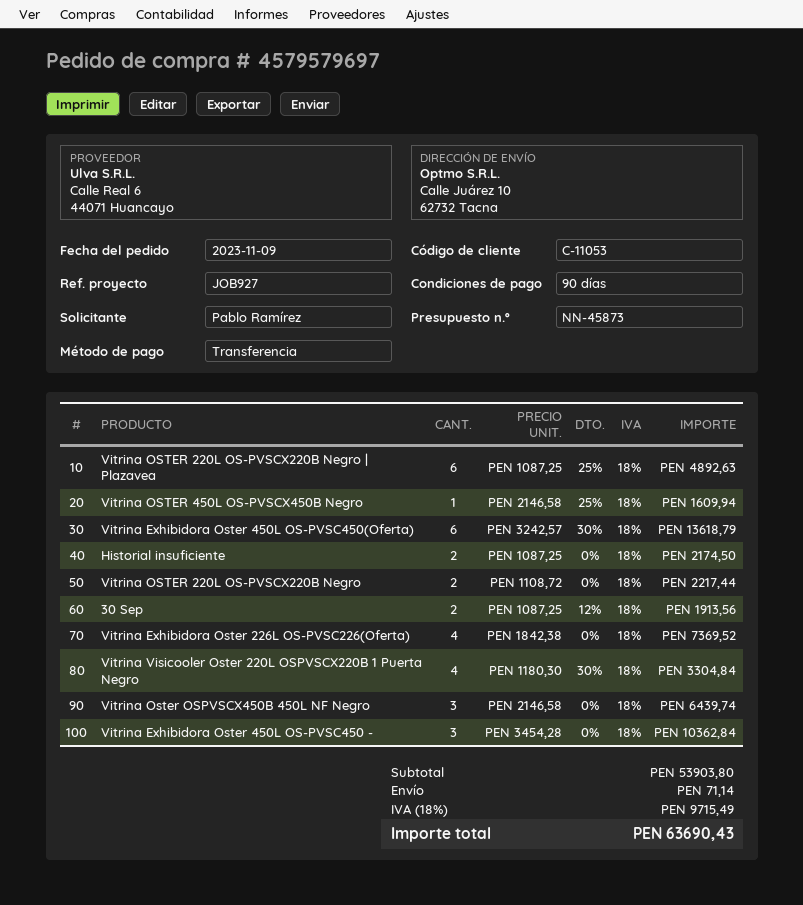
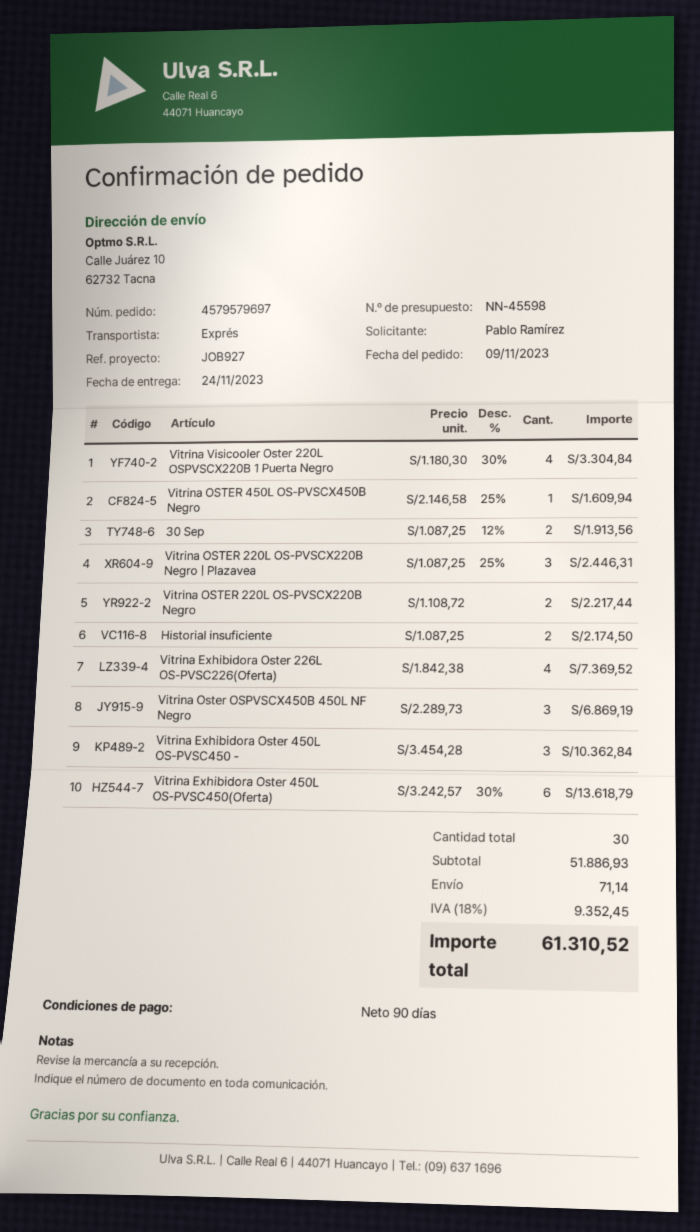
quote number: NN-45873 -> NN-45598
Vitrina OSTER 220L OS-PVSCX220B Negro | Plazavea: 6 x 1087.25 - 25% = 4892.63 -> 3 x 1087.25 - 25% = 2446.31
Vitrina Oster OSPVSCX450B 450L NF Negro: 3 x 2146.58 = 6439.74 -> 3 x 2289.73 = 6869.19
subtotal: 53903.80 -> 51886.93
tax: 18% = 9715.49 -> 18% = 9352.45
total: 63690.43 -> 61310.52

